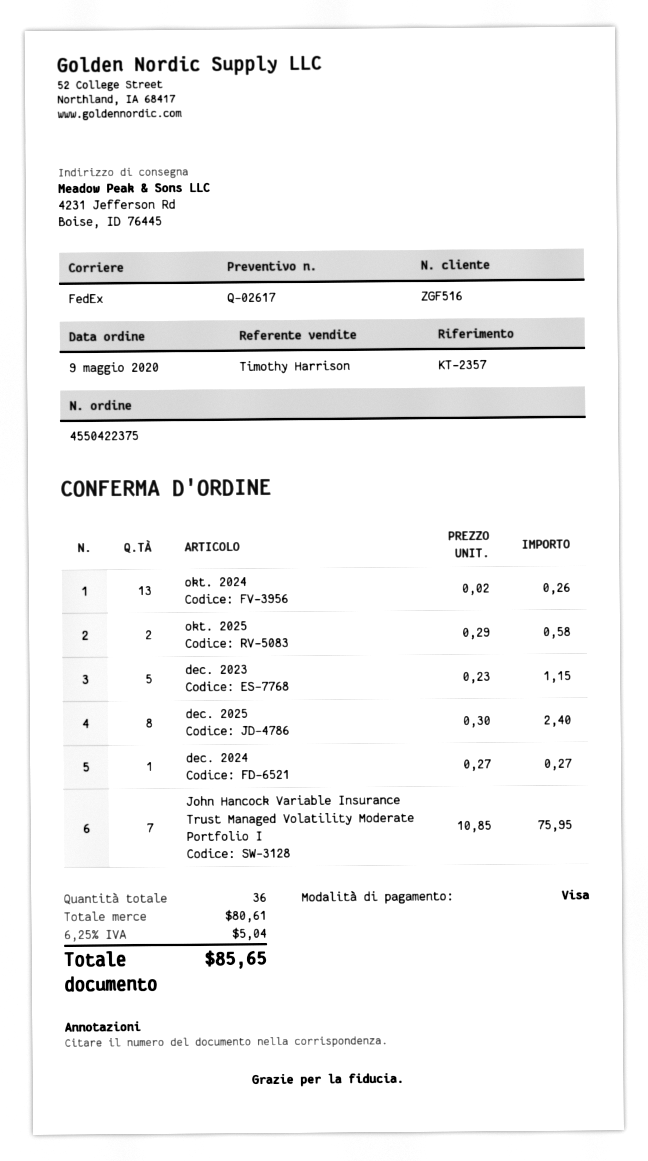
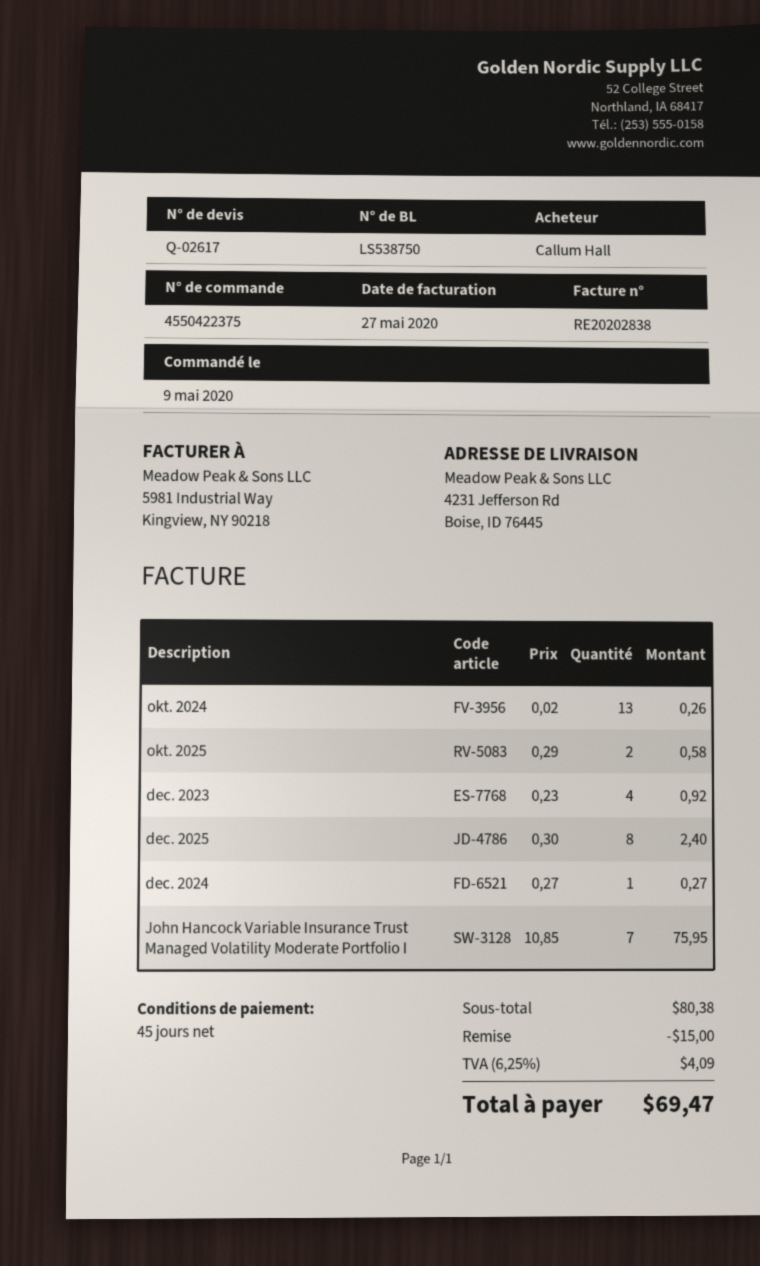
dec. 2023: 5 x 0.23 = 1.15 -> 4 x 0.23 = 0.92
subtotal: 80.61 -> 80.38
discount: none -> 15.00
tax: 6.25% = 5.04 -> 6.25% = 4.09
total: 85.65 -> 69.47

